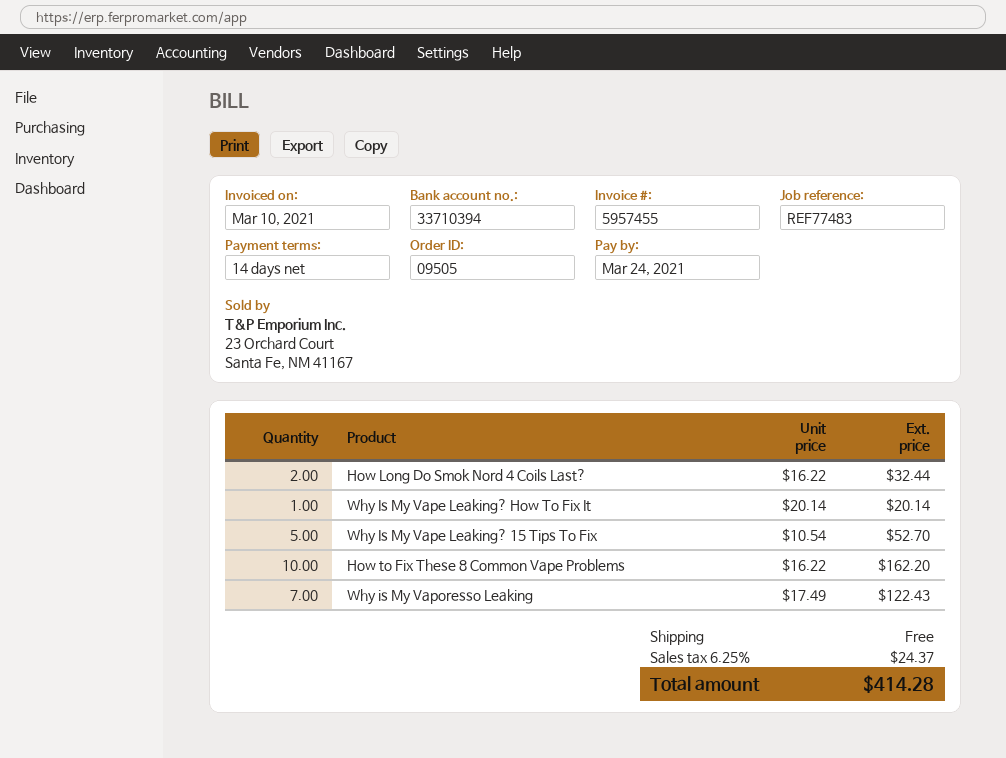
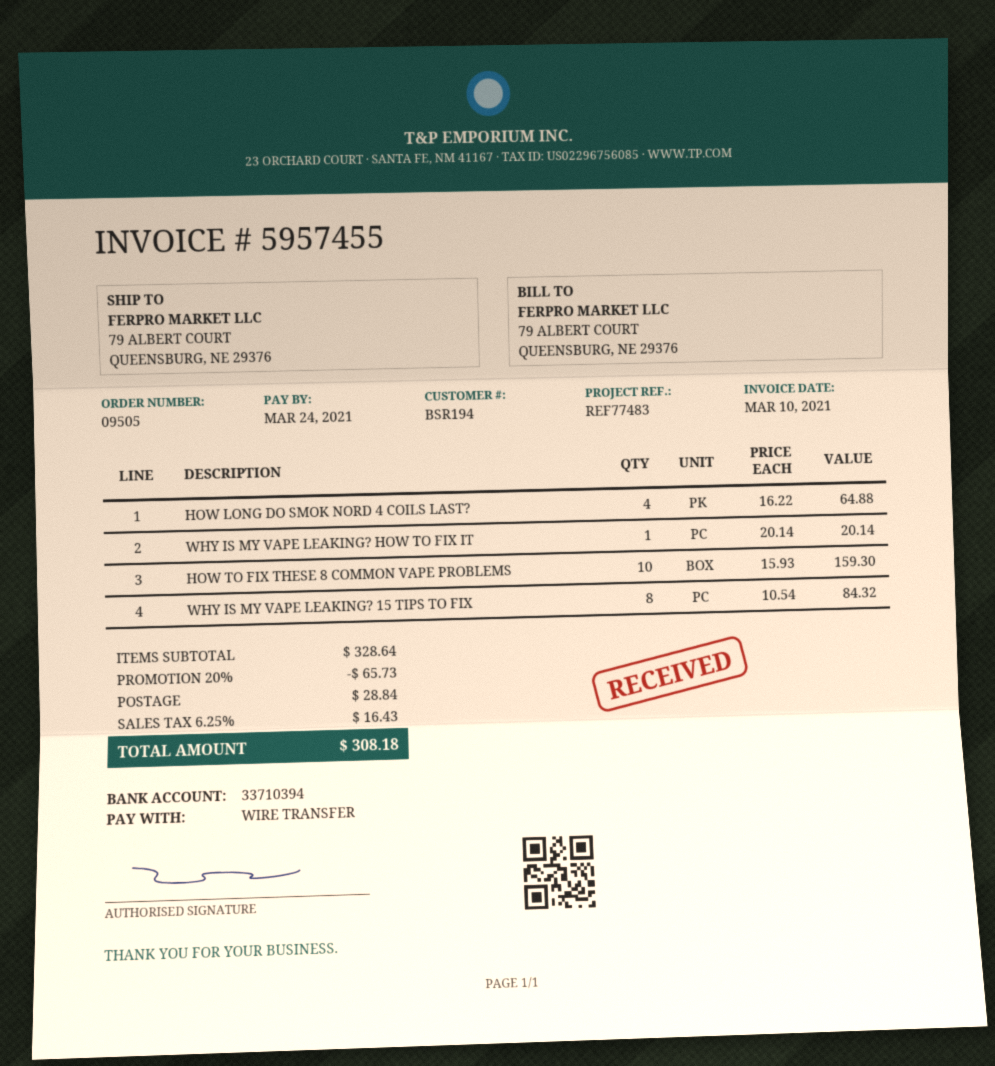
How Long Do Smok Nord 4 Coils Last?: 2 x 16.22 = 32.44 -> 4 x 16.22 = 64.88
Why Is My Vape Leaking? 15 Tips To Fix: 5 x 10.54 = 52.70 -> 8 x 10.54 = 84.32
How to Fix These 8 Common Vape Problems: 10 x 16.22 = 162.20 -> 10 x 15.93 = 159.30
Why is My Vaporesso Leaking: 7 x 17.49 = 122.43 -> none
discount: none -> 20% = 65.73
shipping: 0.00 -> 28.84
tax: 6.25% = 24.37 -> 6.25% = 16.43
total: 414.28 -> 308.18

